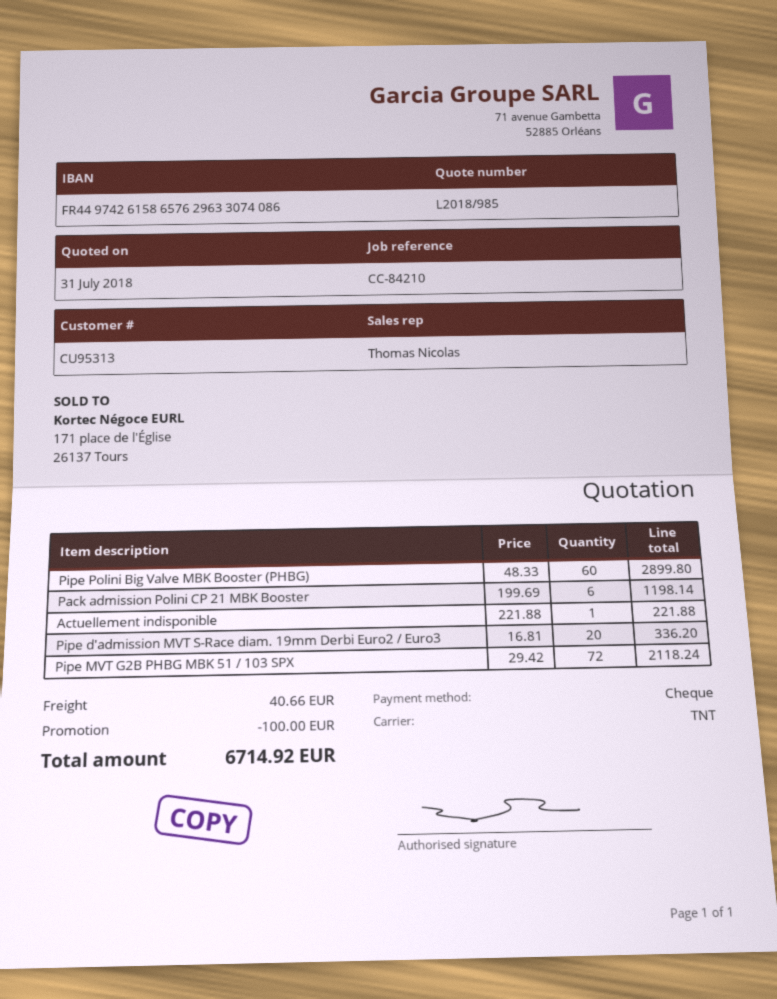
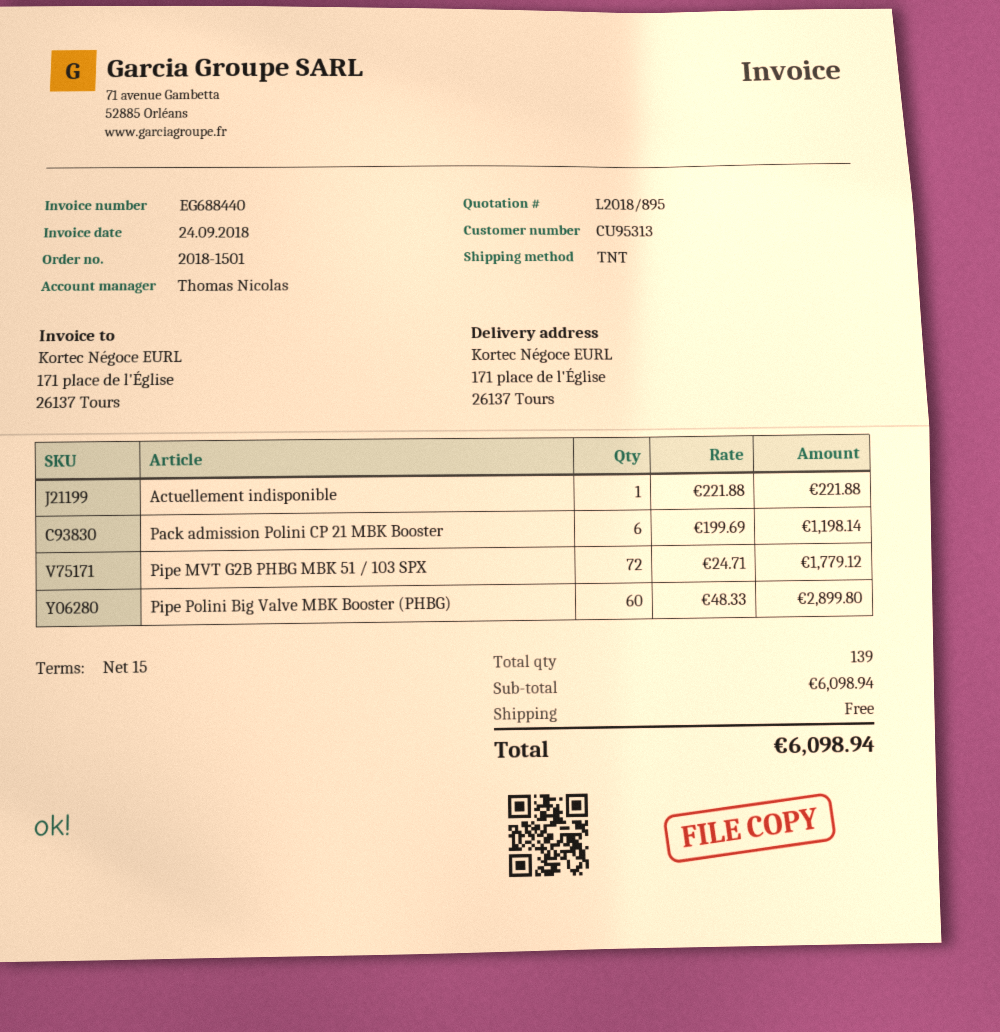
quote number: L2018/985 -> L2018/895
Pipe d'admission MVT S-Race diam. 19mm Derbi Euro2 / Euro3: 20 x 16.81 = 336.20 -> none
Pipe MVT G2B PHBG MBK 51 / 103 SPX: 72 x 29.42 = 2118.24 -> 72 x 24.71 = 1779.12
discount: 100.00 -> none
shipping: 40.66 -> 0.00
total: 6714.92 -> 6098.94

